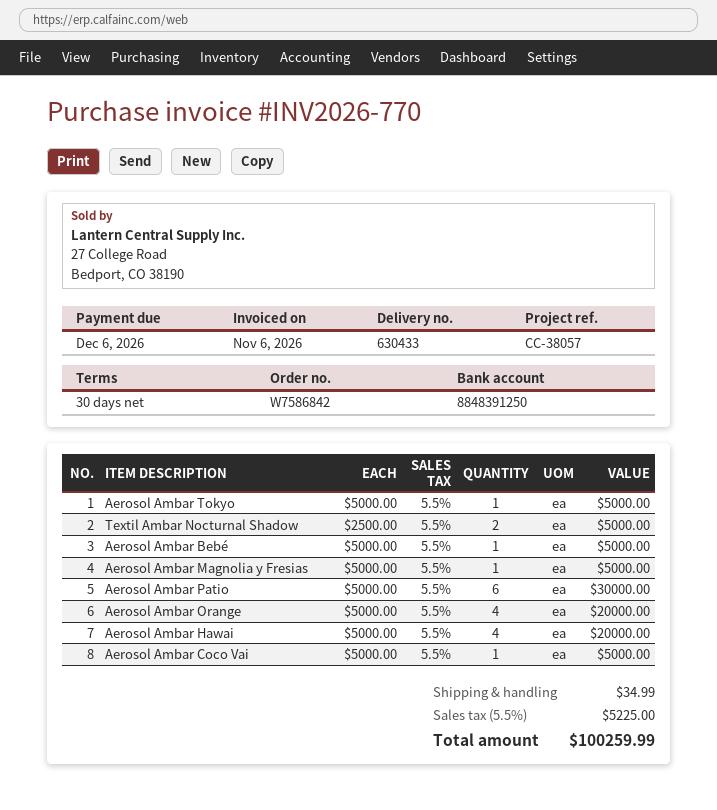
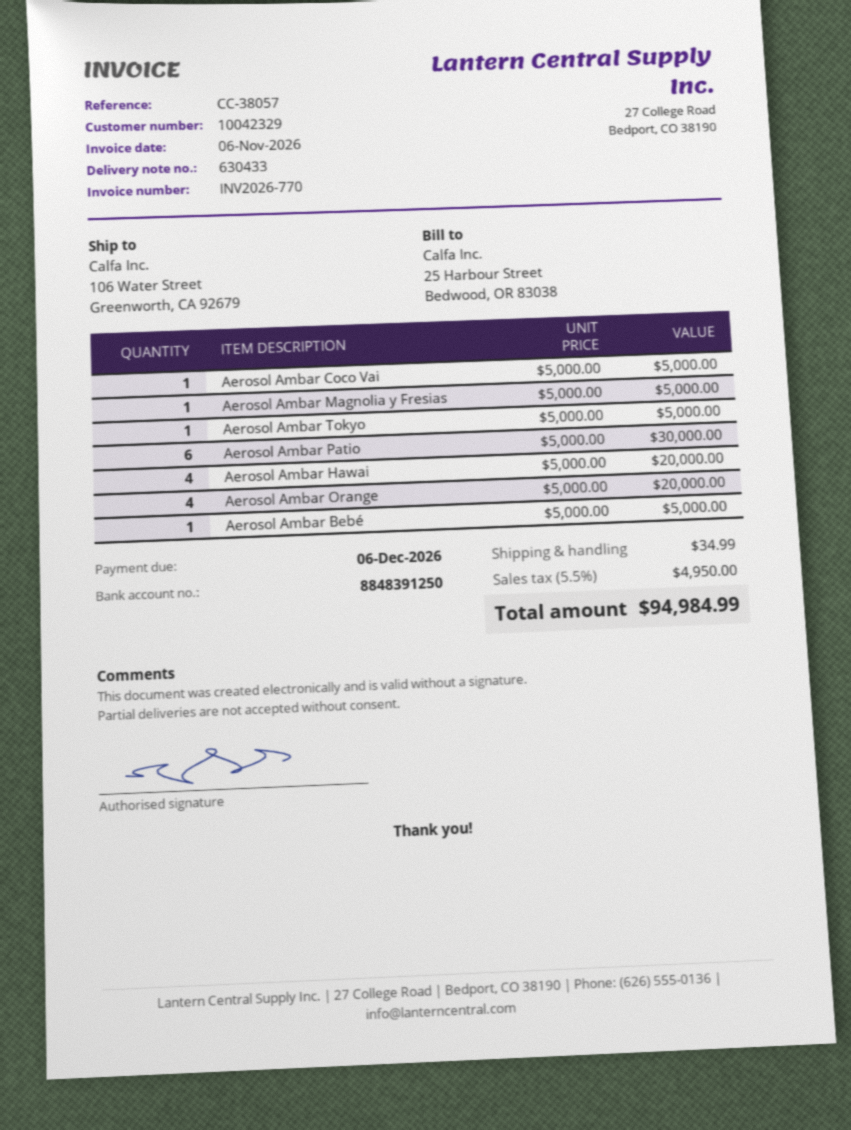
Textil Ambar Nocturnal Shadow: 2 x 2500.00 = 5000.00 -> none
tax: 5.5% = 5225.00 -> 5.5% = 4950.00
total: 100259.99 -> 94984.99

